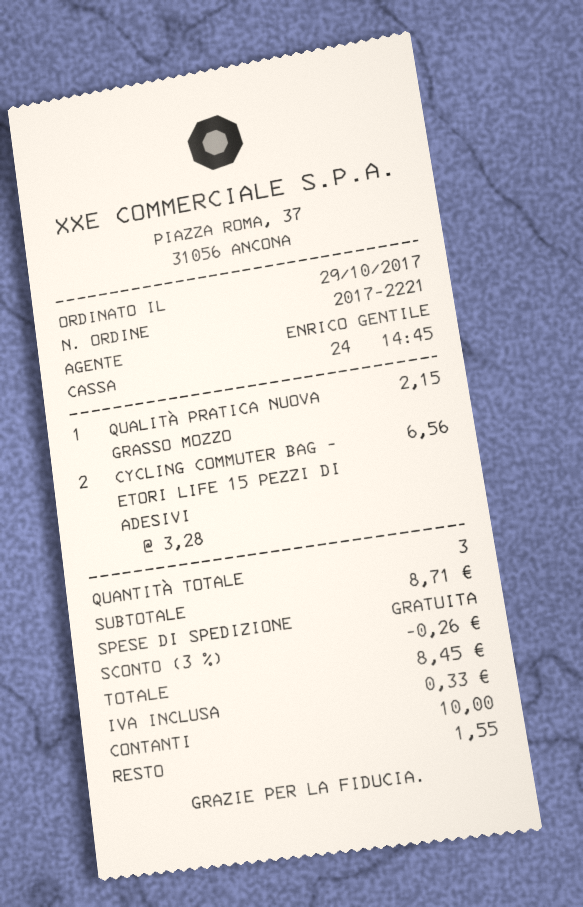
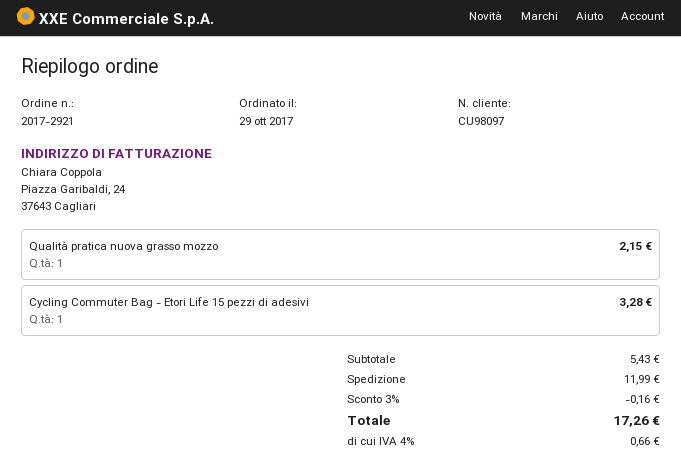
order number: 2017-2221 -> 2017-2921
CYCLING COMMUTER BAG - ETORI LIFE 15 PEZZI DI ADESIVI: 2 for 6.56 -> 1 for 3.28
subtotal: 8.71 -> 5.43
discount: 3% = 0.26 -> 3% = 0.16
shipping: 0.00 -> 11.99
tax: 0.33 -> 0.66
total: 8.45 -> 17.26

